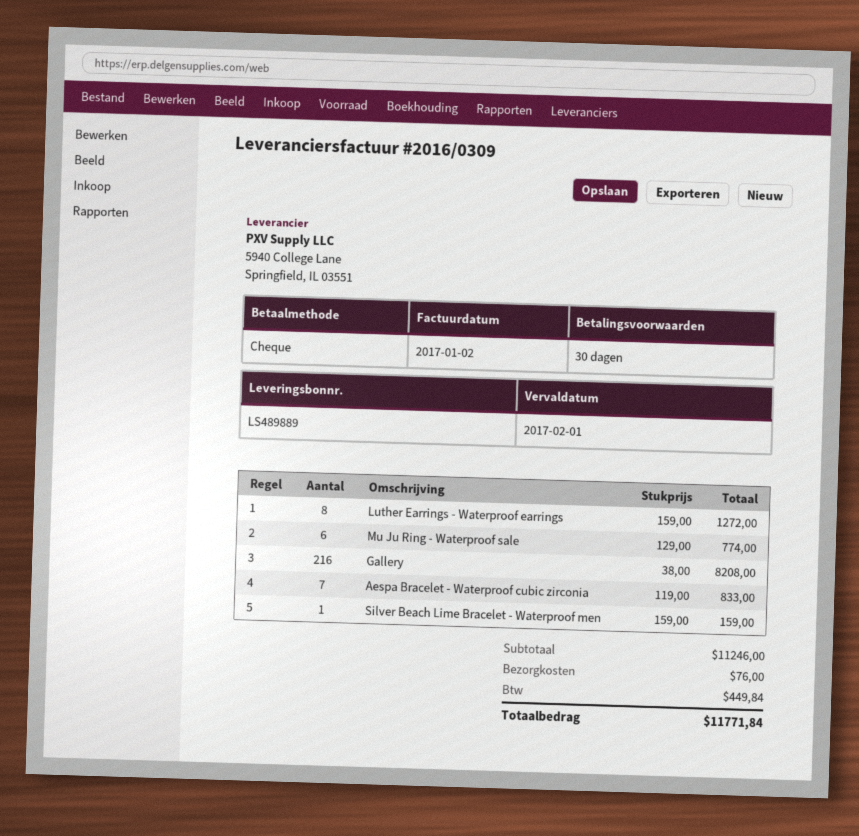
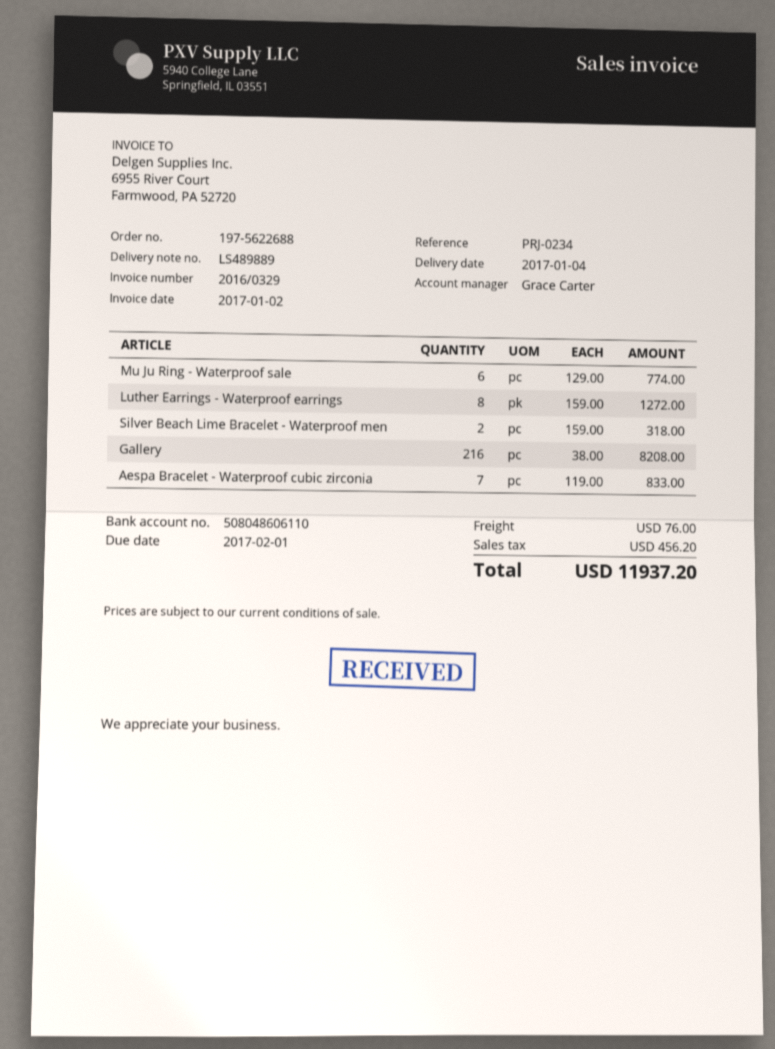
invoice number: 2016/0309 -> 2016/0329
Silver Beach Lime Bracelet - Waterproof men: 1 x 159.00 = 159.00 -> 2 x 159.00 = 318.00
tax: 449.84 -> 456.20
total: 11771.84 -> 11937.20

